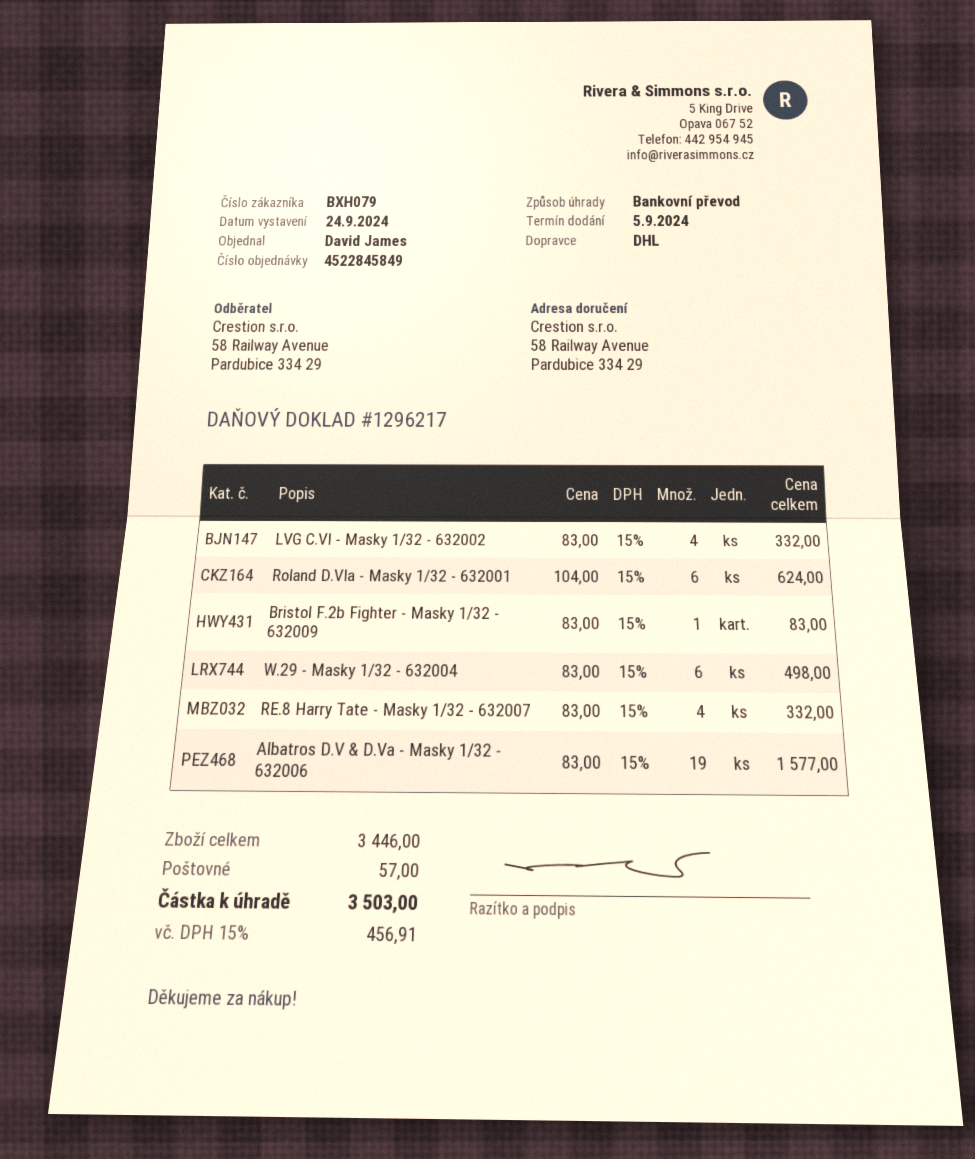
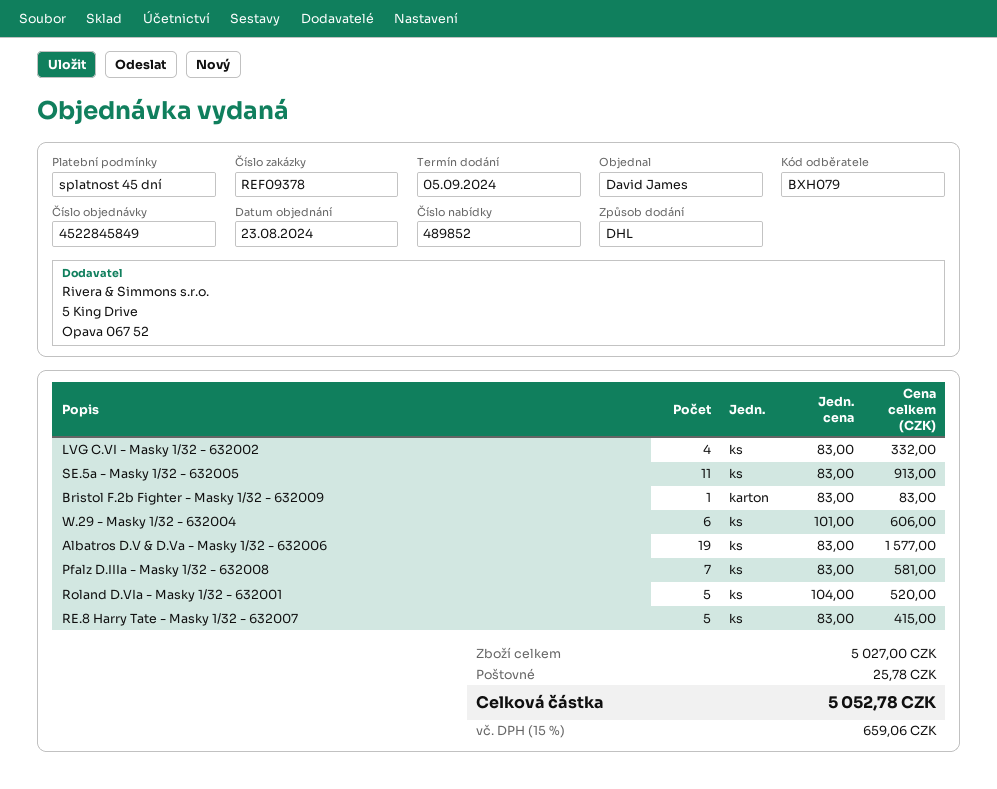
Roland D.VIa - Masky 1/32 - 632001: 6 x 104.00 = 624.00 -> 5 x 104.00 = 520.00
W.29 - Masky 1/32 - 632004: 6 x 83.00 = 498.00 -> 6 x 101.00 = 606.00
RE.8 Harry Tate - Masky 1/32 - 632007: 4 x 83.00 = 332.00 -> 5 x 83.00 = 415.00
SE.5a - Masky 1/32 - 632005: none -> 11 x 83.00 = 913.00
Pfalz D.IIIa - Masky 1/32 - 632008: none -> 7 x 83.00 = 581.00
subtotal: 3446.00 -> 5027.00
shipping: 57.00 -> 25.78
tax: 15% = 456.91 -> 15% = 659.06
total: 3503.00 -> 5052.78

